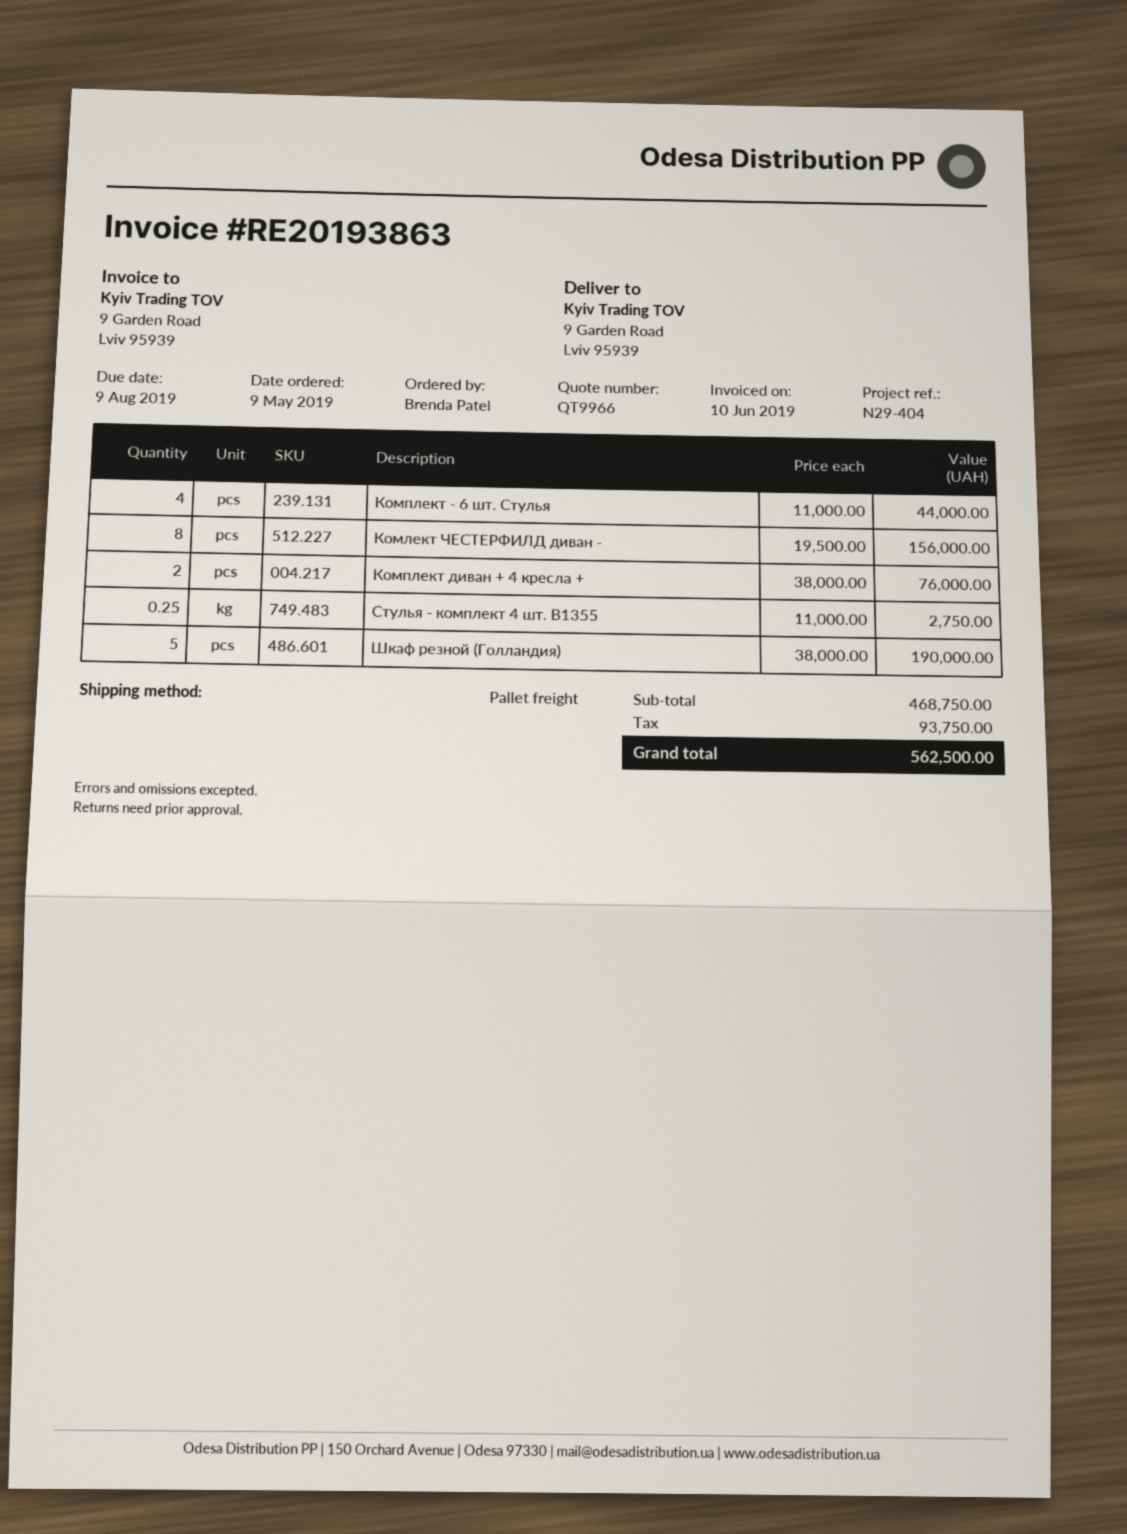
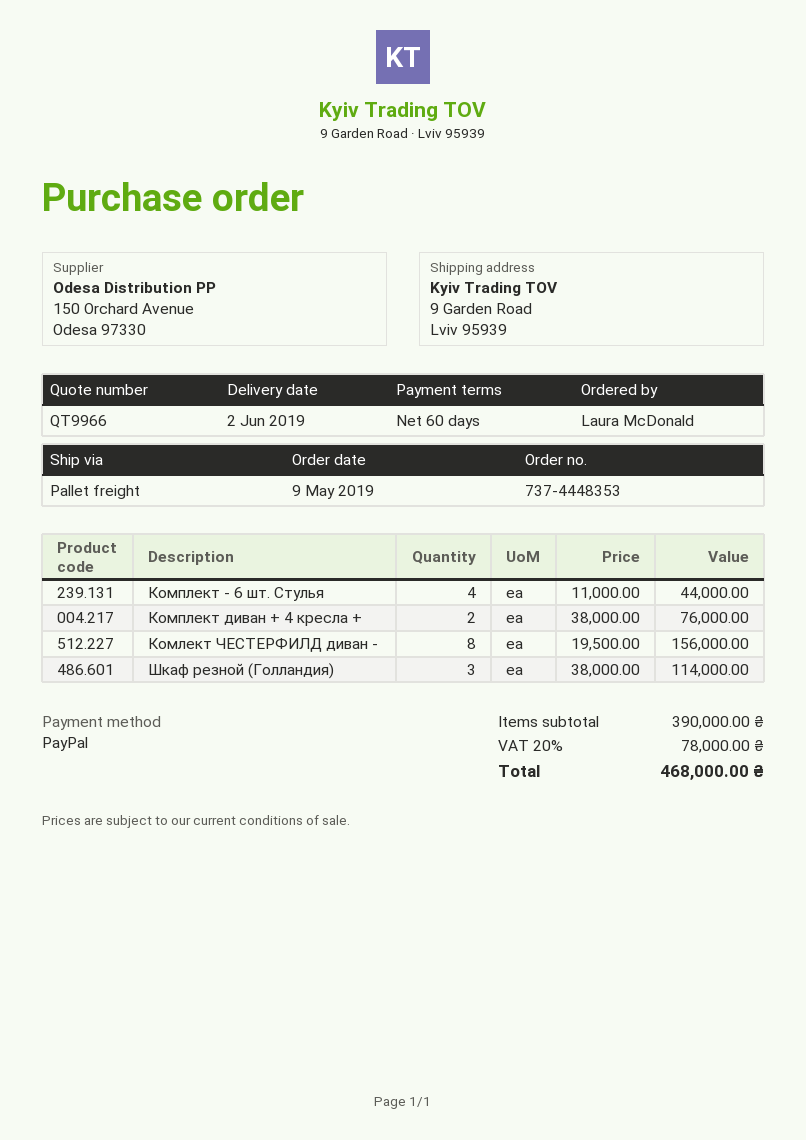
ordered by: Brenda Patel -> Laura McDonald
Стулья - комплект 4 шт. В1355: 0.25 x 11000.00 = 2750.00 -> none
Шкаф резной (Голландия): 5 x 38000.00 = 190000.00 -> 3 x 38000.00 = 114000.00
subtotal: 468750.00 -> 390000.00
tax: 93750.00 -> 78000.00
total: 562500.00 -> 468000.00

